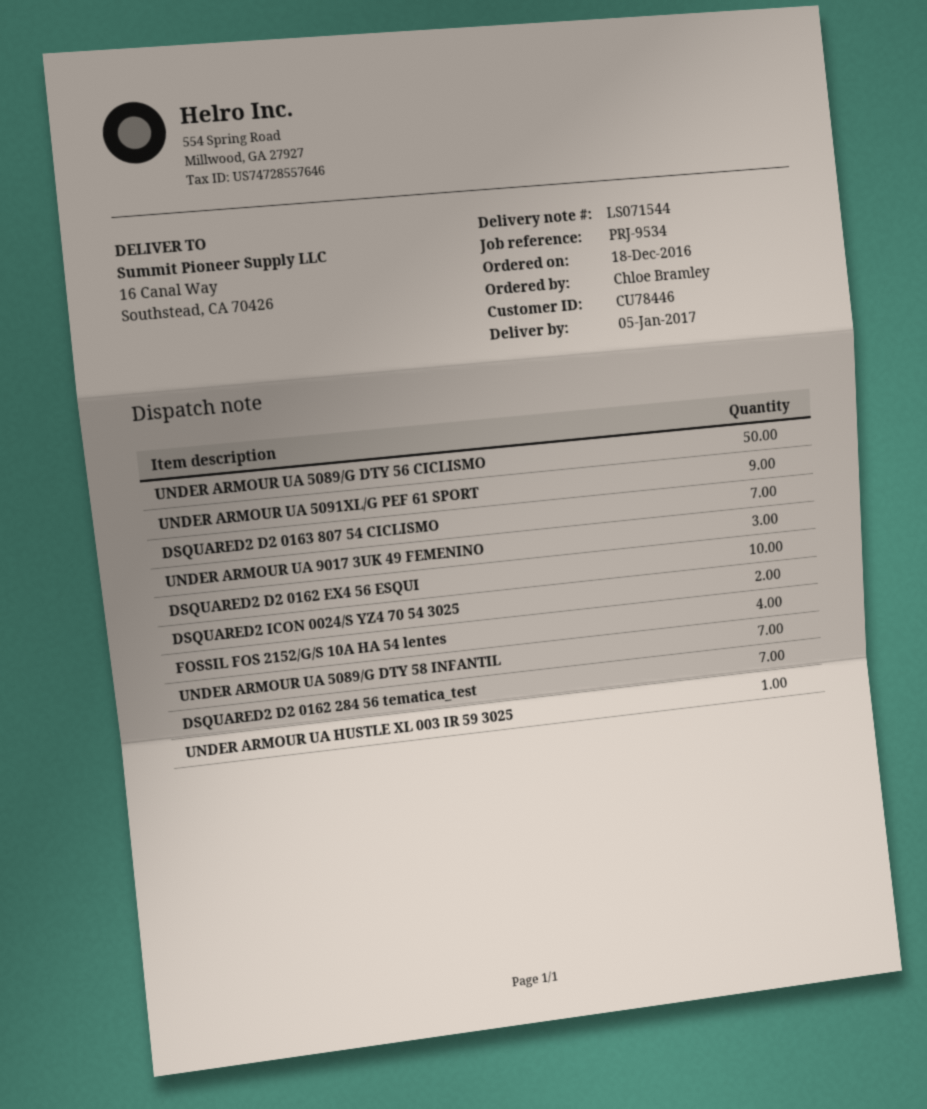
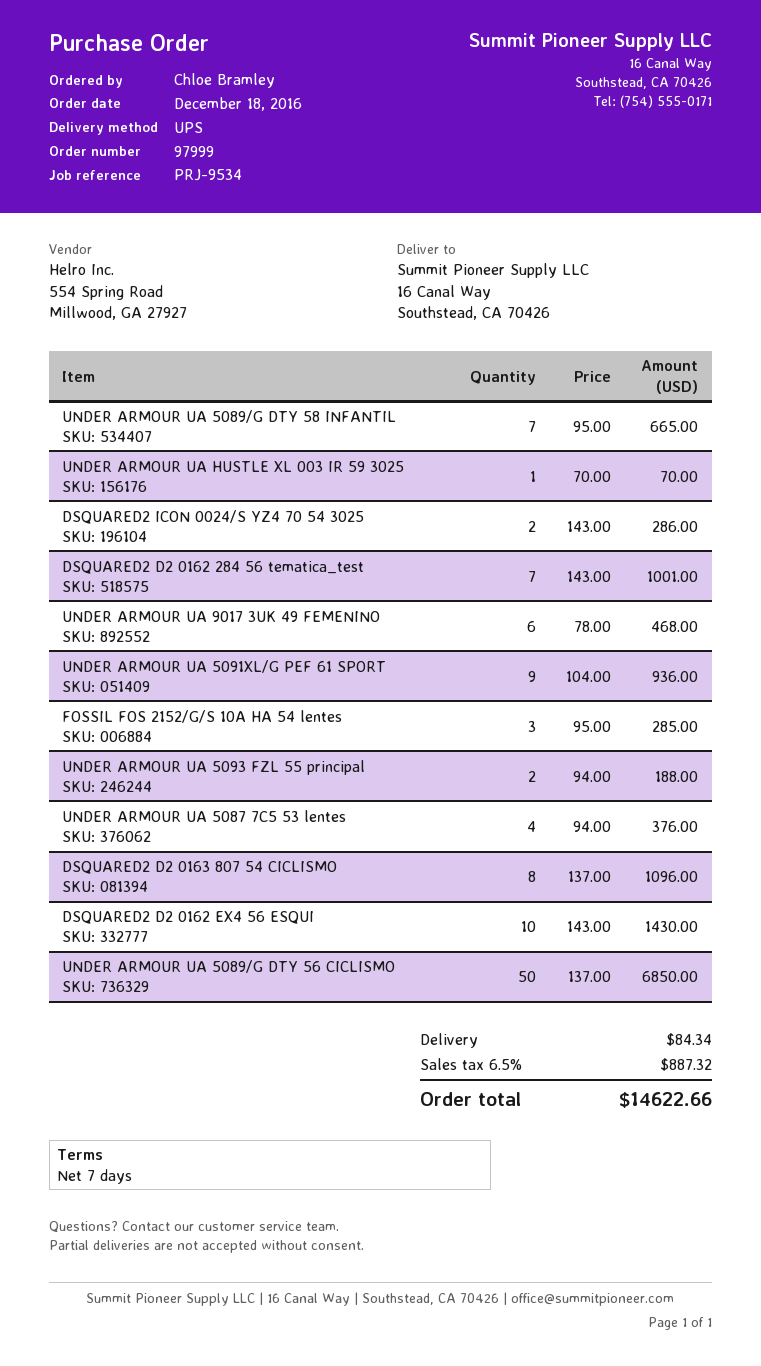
DSQUARED2 D2 0163 807 54 CICLISMO: 7 -> 8
UNDER ARMOUR UA 9017 3UK 49 FEMENINO: 3 -> 6
FOSSIL FOS 2152/G/S 10A HA 54 lentes: 4 -> 3
UNDER ARMOUR UA 5093 FZL 55 principal: none -> 2
UNDER ARMOUR UA 5087 7C5 53 lentes: none -> 4

